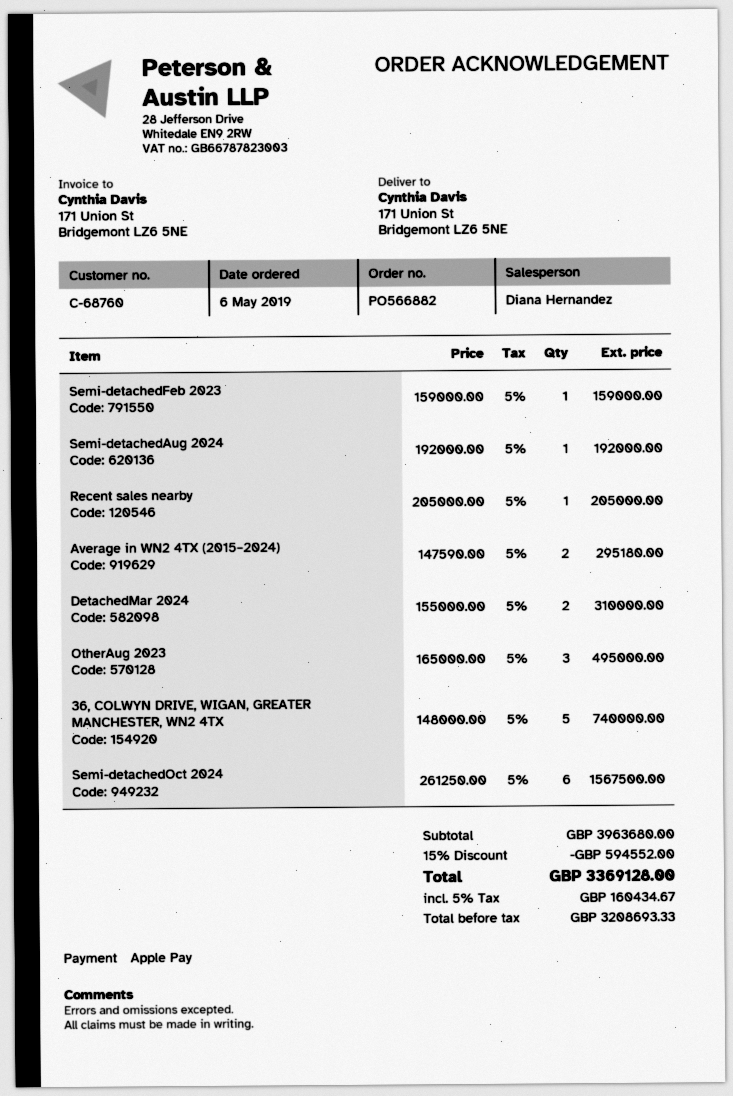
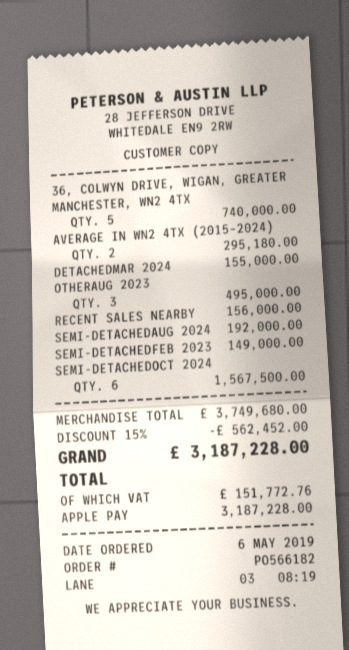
order number: PO566882 -> PO566182
Semi-detachedFeb 2023: 1 for 159000.00 -> 1 for 149000.00
Recent sales nearby: 1 for 205000.00 -> 1 for 156000.00
DetachedMar 2024: 2 for 310000.00 -> 1 for 155000.00
subtotal: 3963680.00 -> 3749680.00
discount: 15% = 594552.00 -> 15% = 562452.00
tax: 160434.67 -> 151772.76
total: 3369128.00 -> 3187228.00

